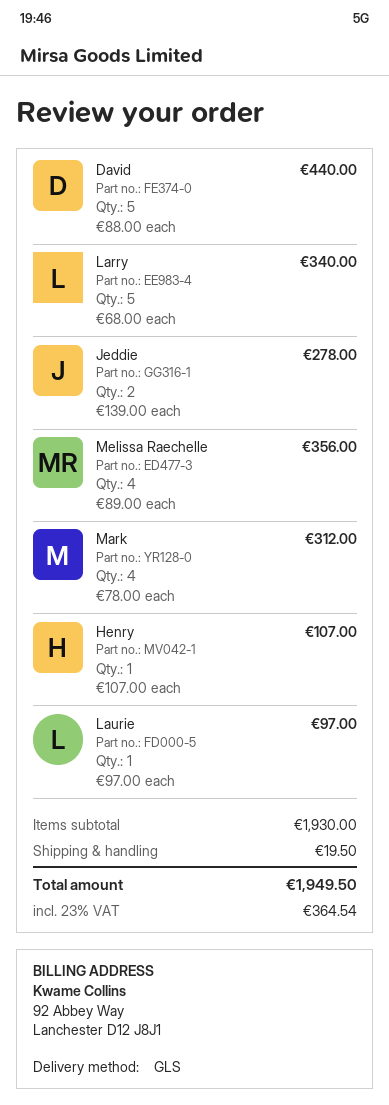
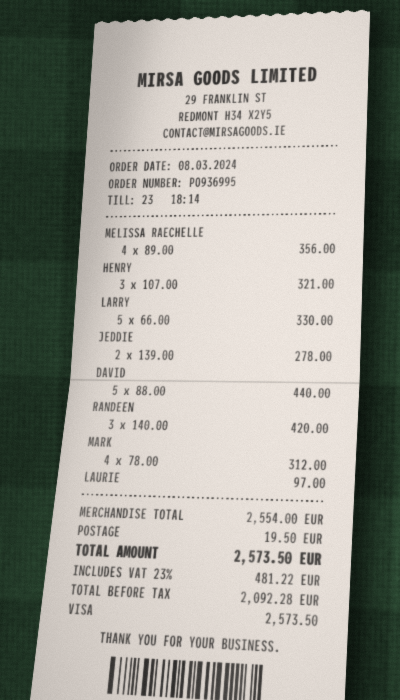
Larry: 5 x 68.00 = 340.00 -> 5 x 66.00 = 330.00
Henry: 1 x 107.00 = 107.00 -> 3 x 107.00 = 321.00
RANDEEN: none -> 3 x 140.00 = 420.00
subtotal: 1930.00 -> 2554.00
tax: 23% = 364.54 -> 23% = 481.22
total: 1949.50 -> 2573.50

